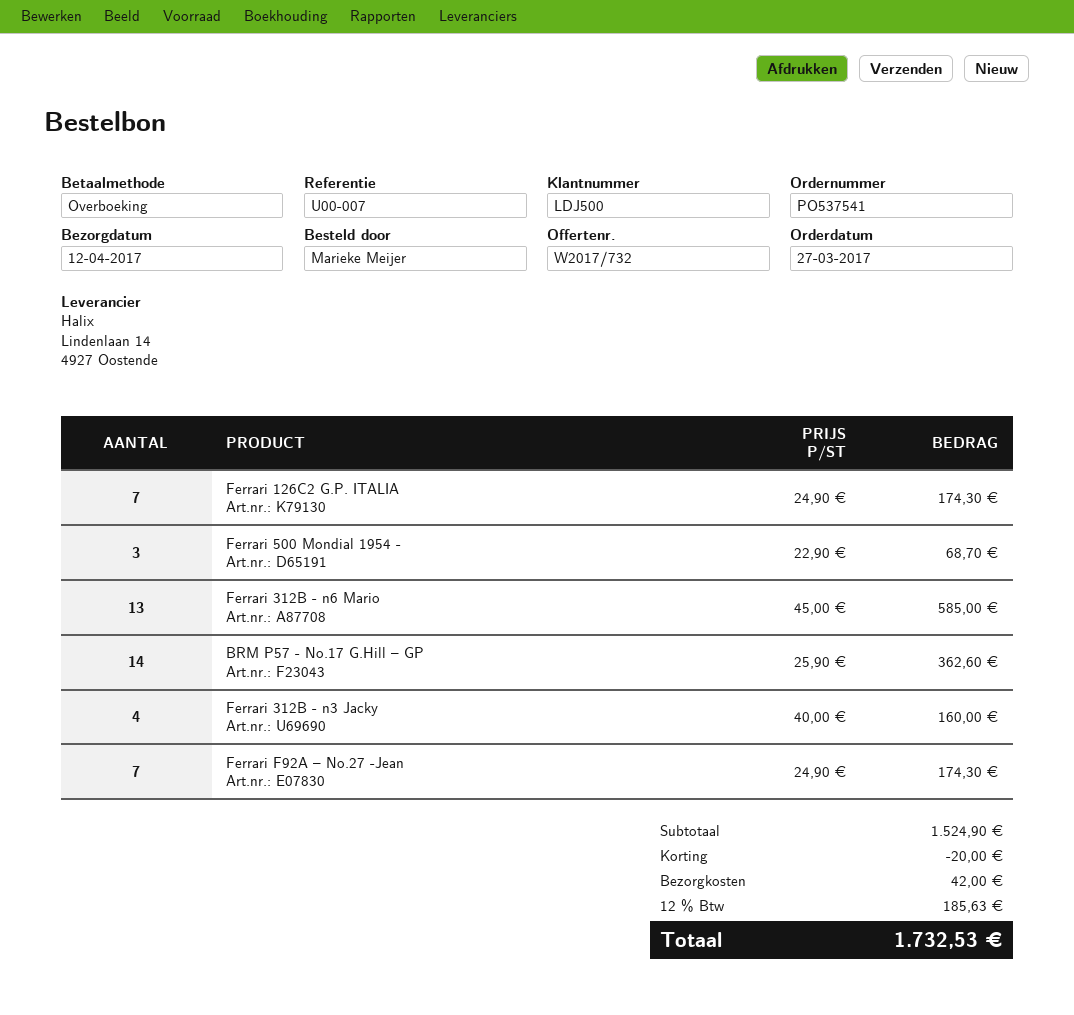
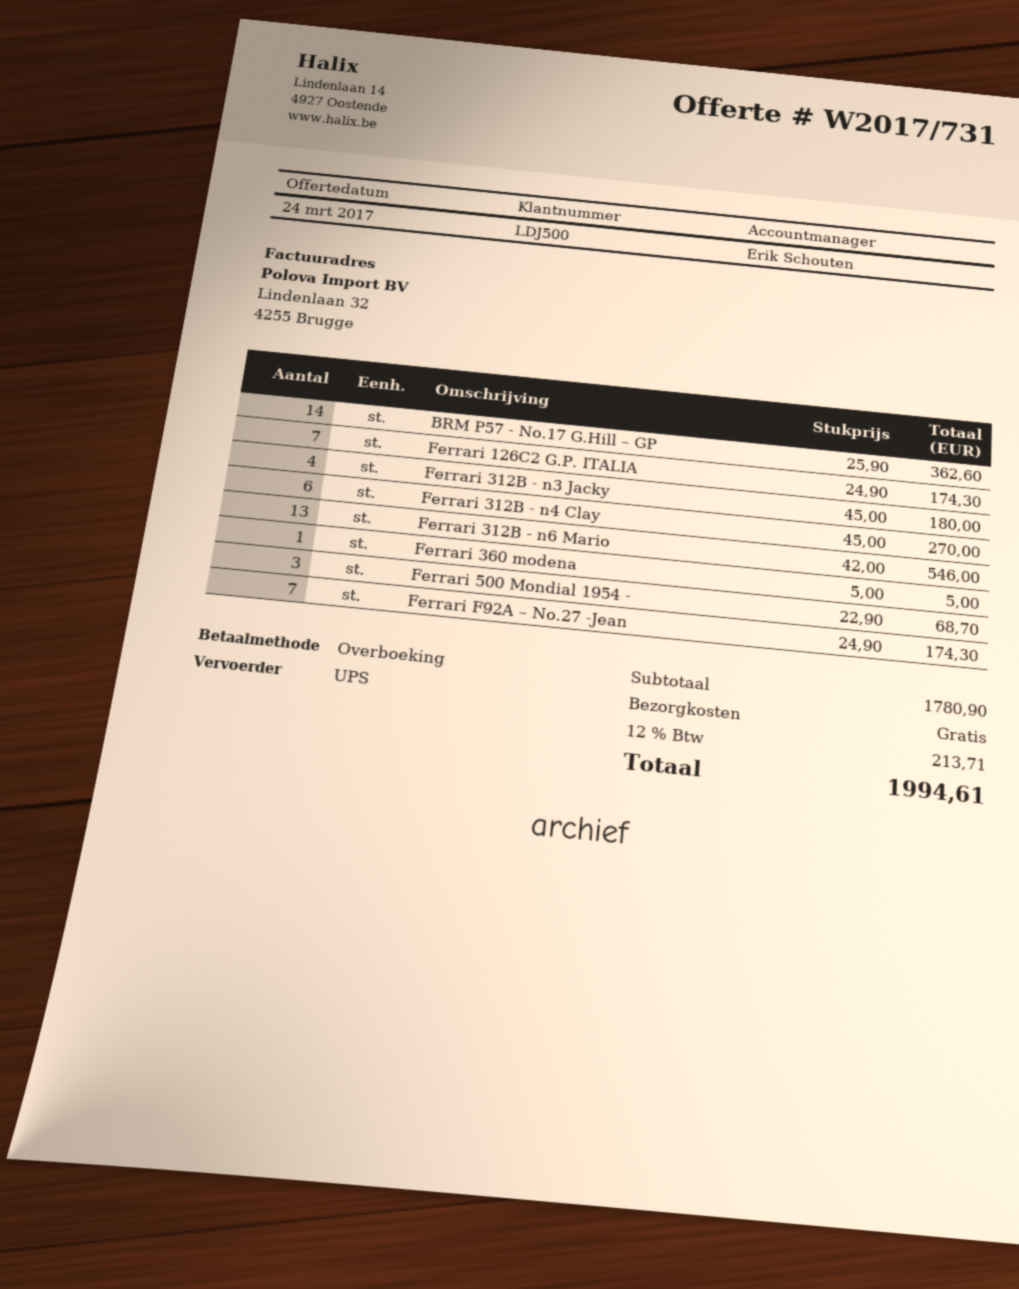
quote number: W2017/732 -> W2017/731
Ferrari 312B - n6 Mario: 13 x 45.00 = 585.00 -> 13 x 42.00 = 546.00
Ferrari 312B - n3 Jacky: 4 x 40.00 = 160.00 -> 4 x 45.00 = 180.00
Ferrari 312B - n4 Clay: none -> 6 x 45.00 = 270.00
Ferrari 360 modena: none -> 1 x 5.00 = 5.00
subtotal: 1524.90 -> 1780.90
discount: 20.00 -> none
shipping: 42.00 -> 0.00
tax: 12% = 185.63 -> 12% = 213.71
total: 1732.53 -> 1994.61

